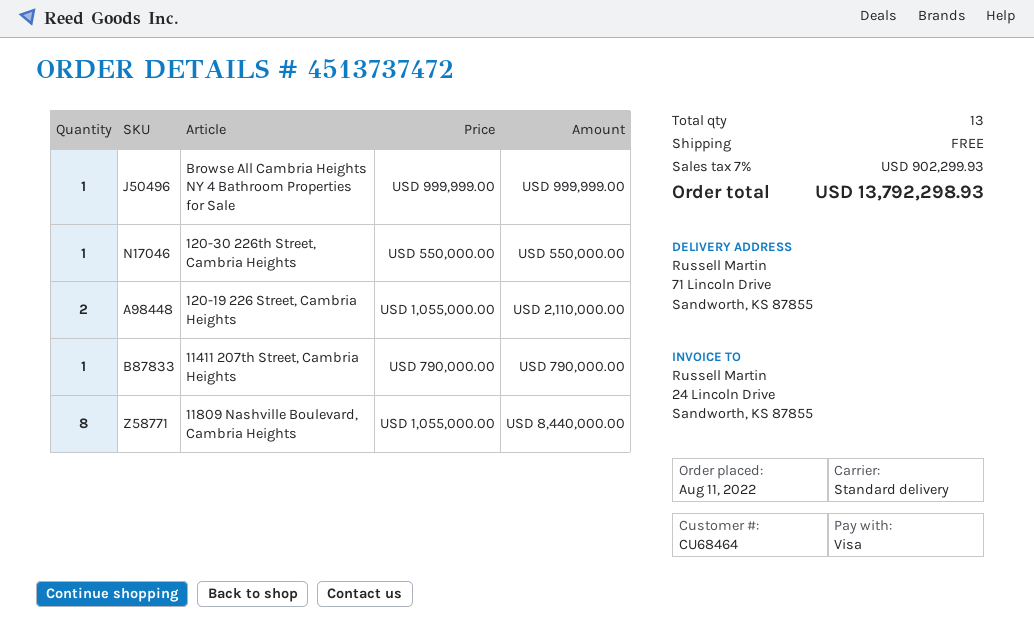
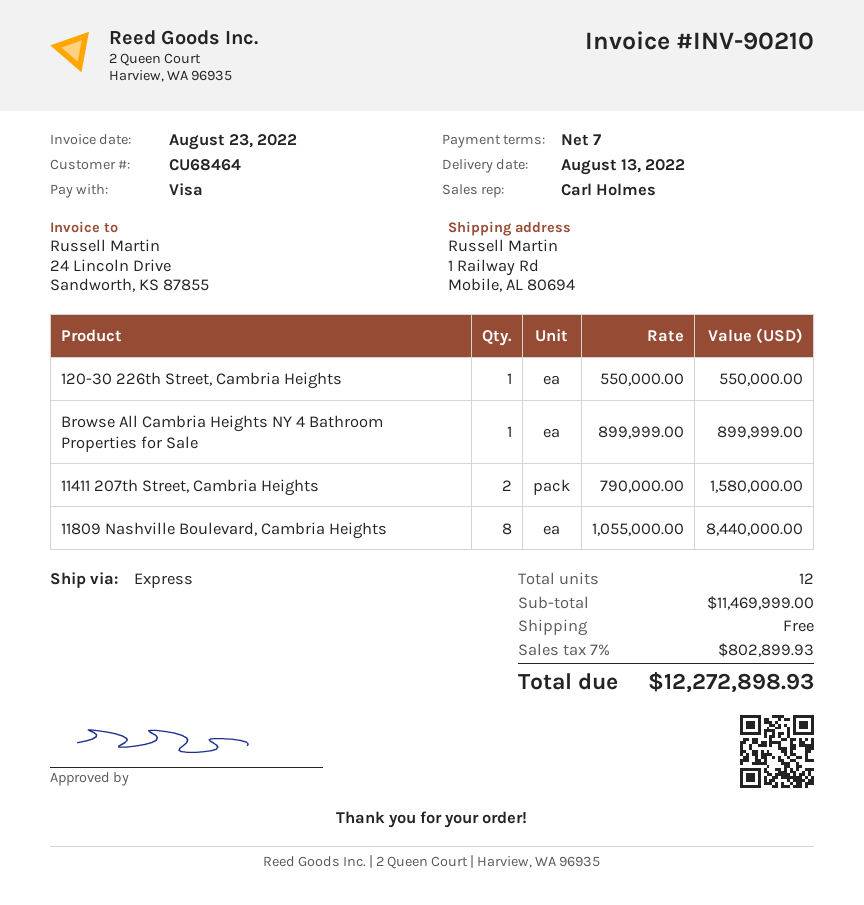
shipping method: standard -> express
ship to: 71 Lincoln Drive, Sandworth, KS 87855 -> 1 Railway Rd, Mobile, AL 80694
Browse All Cambria Heights NY 4 Bathroom Properties for Sale: 1 x 999999.00 = 999999.00 -> 1 x 899999.00 = 899999.00
120-19 226 Street, Cambria Heights: 2 x 1055000.00 = 2110000.00 -> none
11411 207th Street, Cambria Heights: 1 x 790000.00 = 790000.00 -> 2 x 790000.00 = 1580000.00
total quantity: 13 -> 12
tax: 7% = 902299.93 -> 7% = 802899.93
total: 13792298.93 -> 12272898.93

